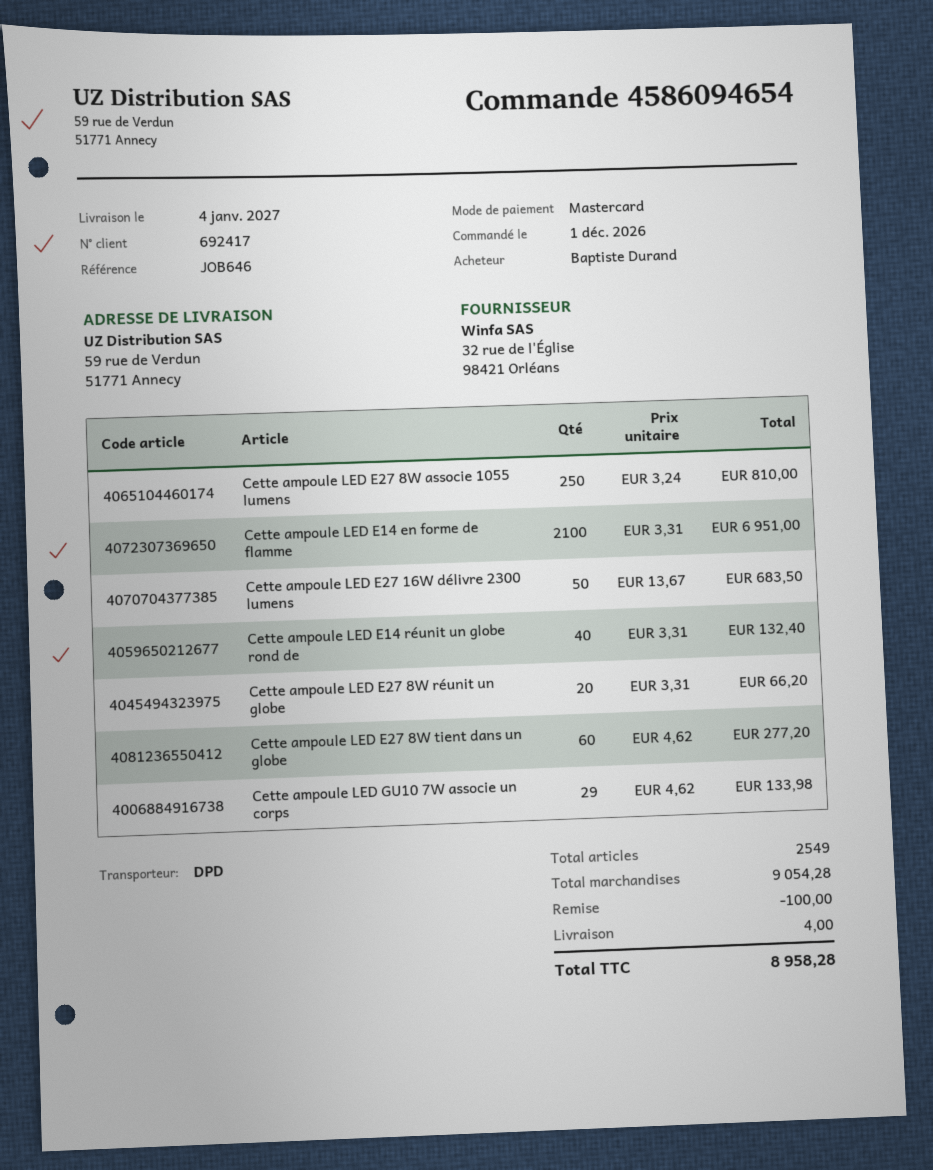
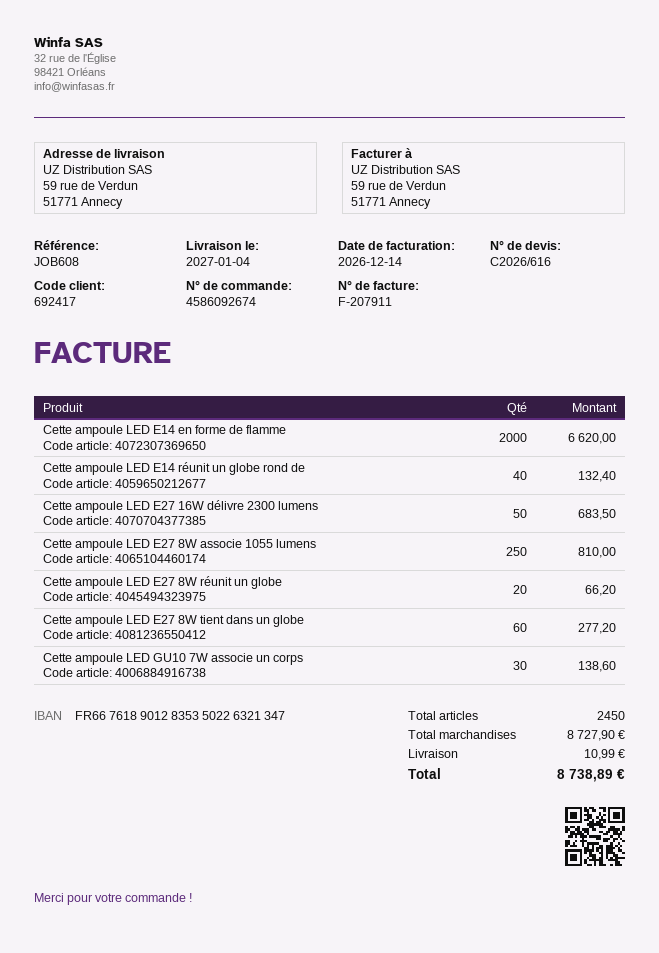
order number: 4586094654 -> 4586092674
reference: JOB646 -> JOB608
Cette ampoule LED E14 en forme de flamme: 2100 for 6951.00 -> 2000 for 6620.00
Cette ampoule LED GU10 7W associe un corps: 29 for 133.98 -> 30 for 138.60
total quantity: 2549 -> 2450
subtotal: 9054.28 -> 8727.90
discount: 100.00 -> none
shipping: 4.00 -> 10.99
total: 8958.28 -> 8738.89

